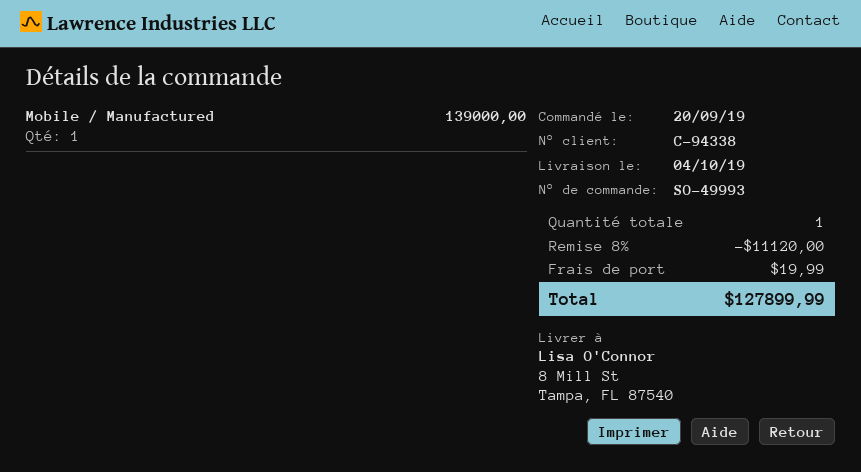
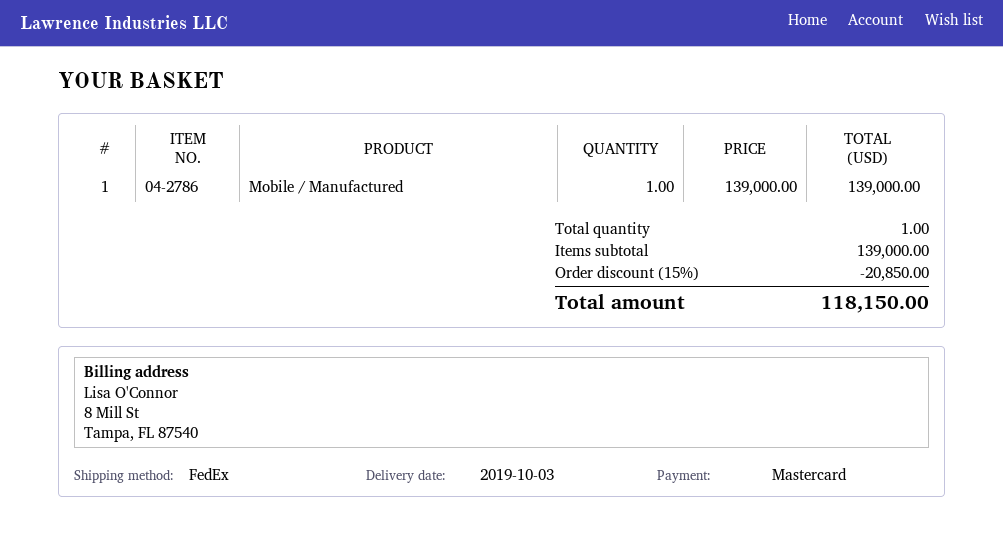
delivery date: 2019-10-04 -> 2019-10-03
discount: 8% = 11120.00 -> 15% = 20850.00
shipping: 19.99 -> none
total: 127899.99 -> 118150.00

